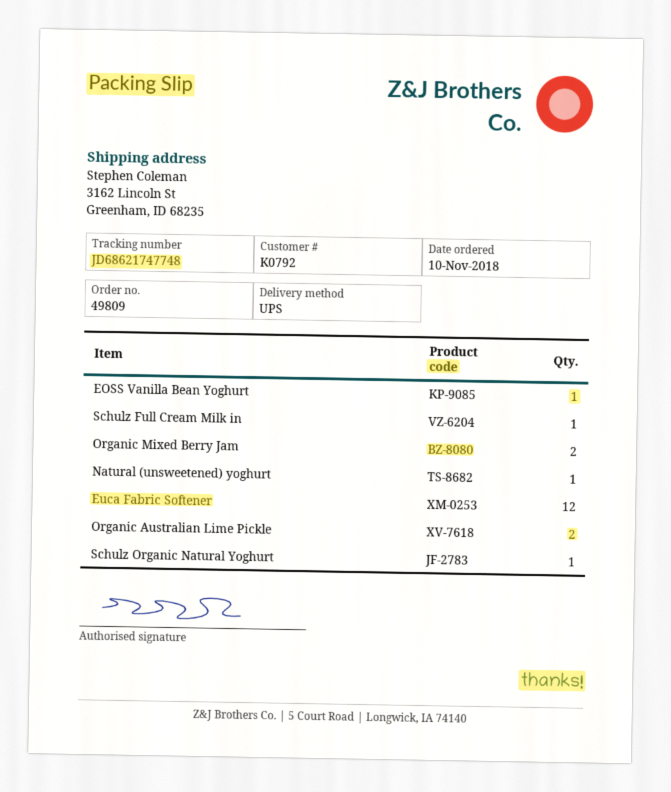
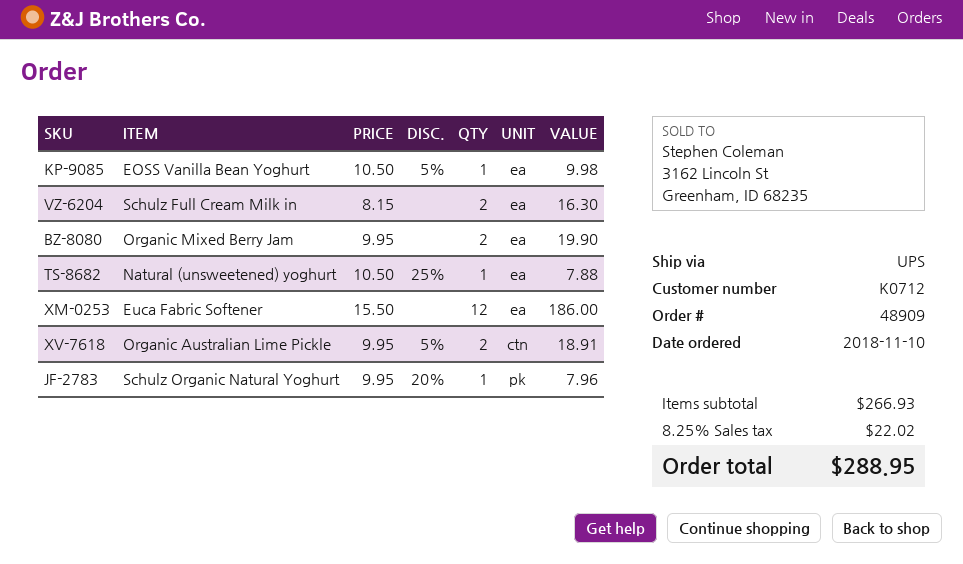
order number: 49809 -> 48909
customer number: K0792 -> K0712
Schulz Full Cream Milk in: 1 -> 2

